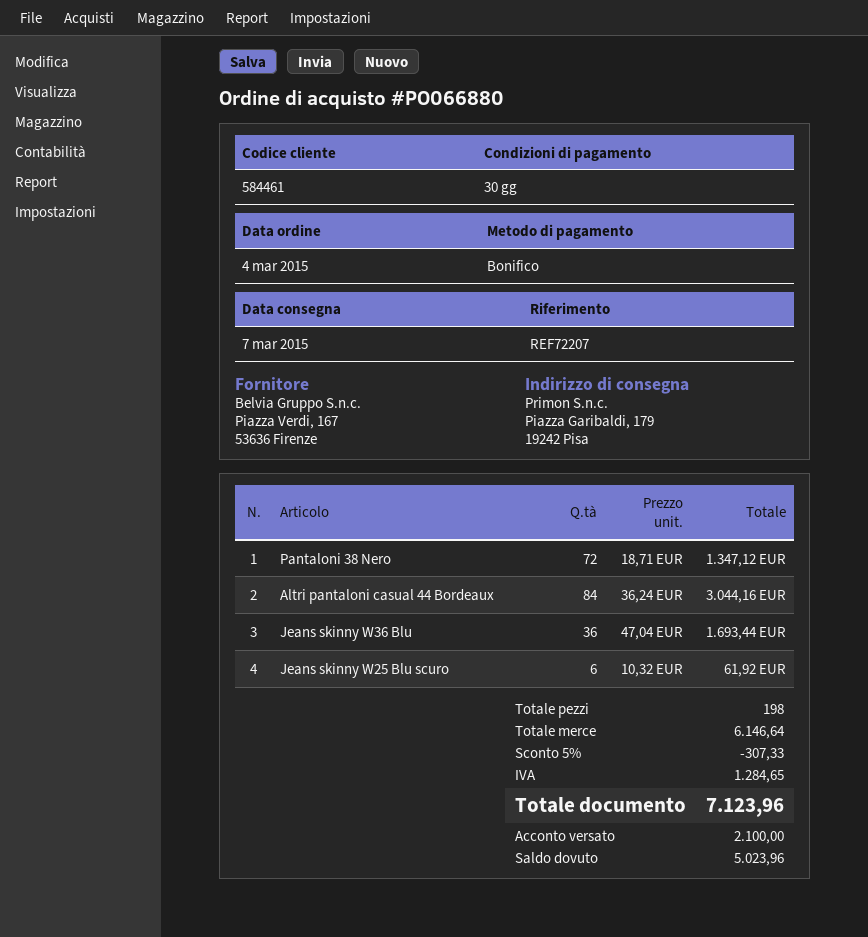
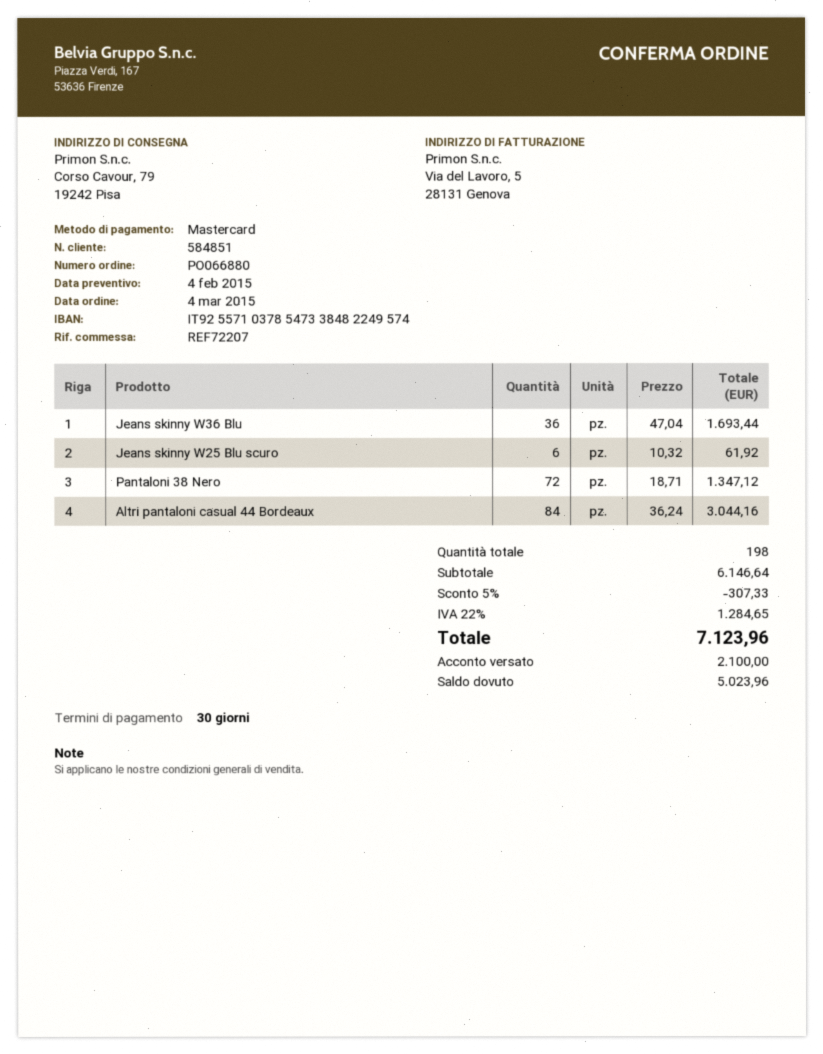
customer number: 584461 -> 584851
payment method: bank transfer -> Mastercard
ship to: Piazza Garibaldi, 179, 19242 Pisa -> Corso Cavour, 79, 19242 Pisa

